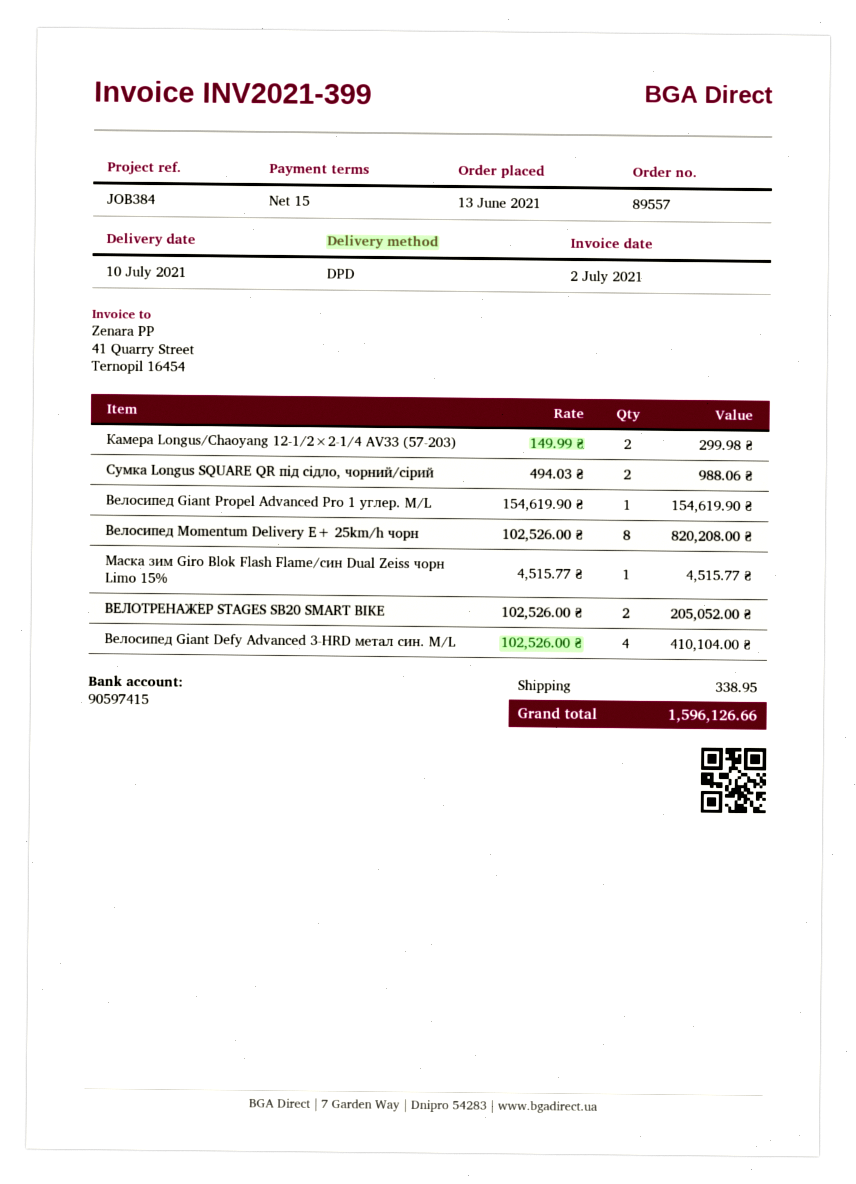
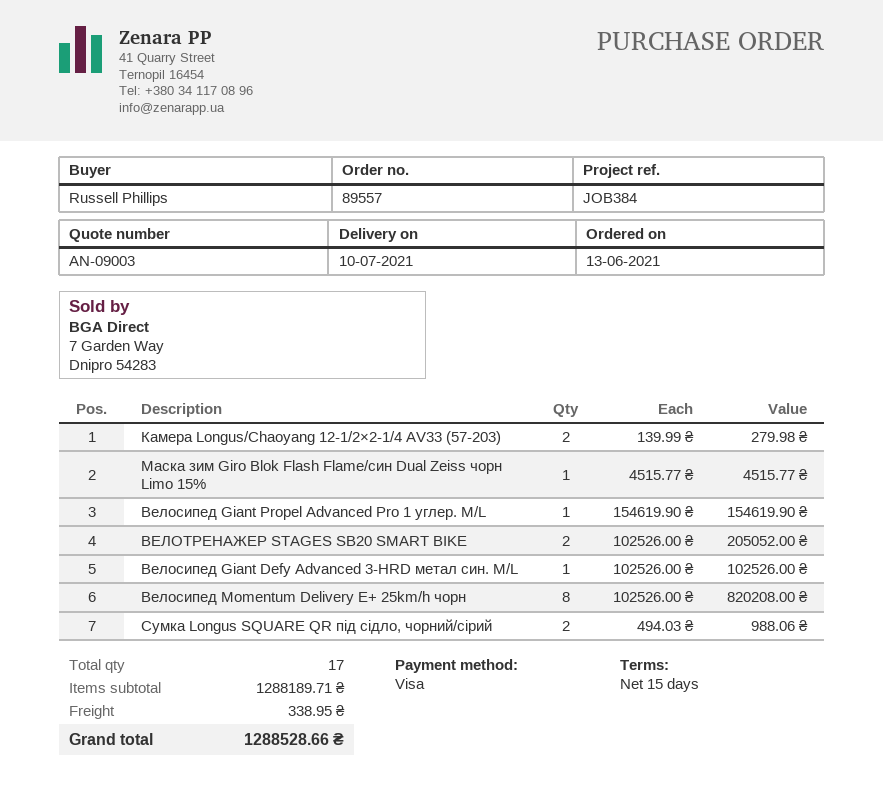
Камера Longus/Chaoyang 12-1/2×2-1/4 AV33 (57-203): 2 x 149.99 = 299.98 -> 2 x 139.99 = 279.98
Велосипед Giant Defy Advanced 3-HRD метал син. M/L: 4 x 102526.00 = 410104.00 -> 1 x 102526.00 = 102526.00
total: 1596126.66 -> 1288528.66

